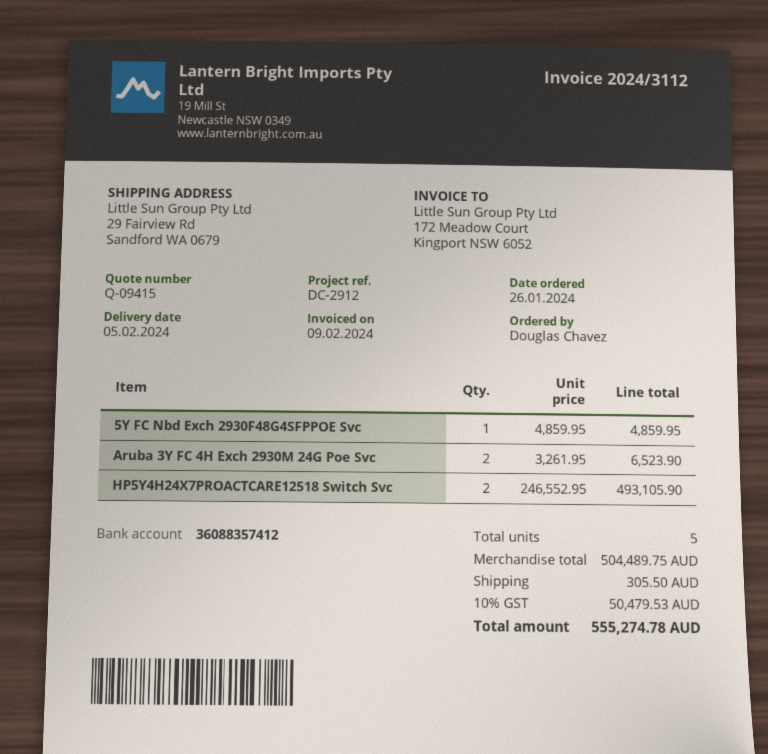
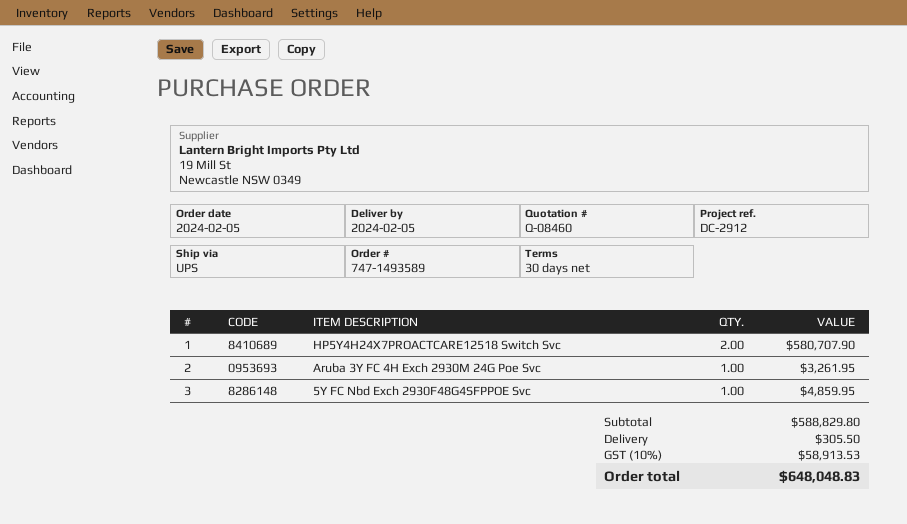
quote number: Q-09415 -> Q-08460
order date: 2024-01-26 -> 2024-02-05
Aruba 3Y FC 4H Exch 2930M 24G Poe Svc: 2 for 6523.90 -> 1 for 3261.95
HP5Y4H24X7PROACTCARE12518 Switch Svc: 2 for 493105.90 -> 2 for 580707.90
subtotal: 504489.75 -> 588829.80
tax: 10% = 50479.53 -> 10% = 58913.53
total: 555274.78 -> 648048.83

